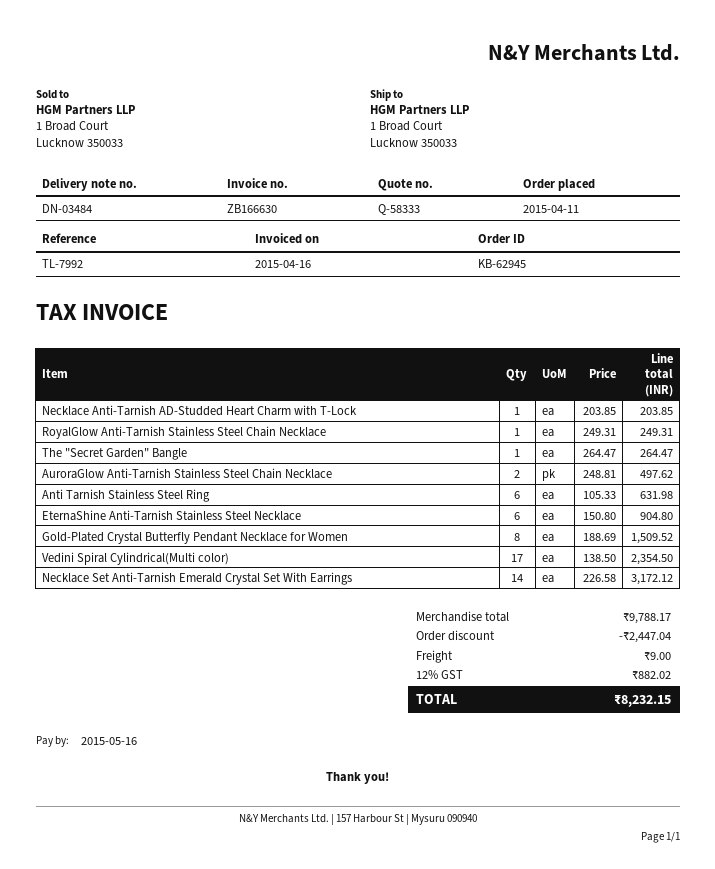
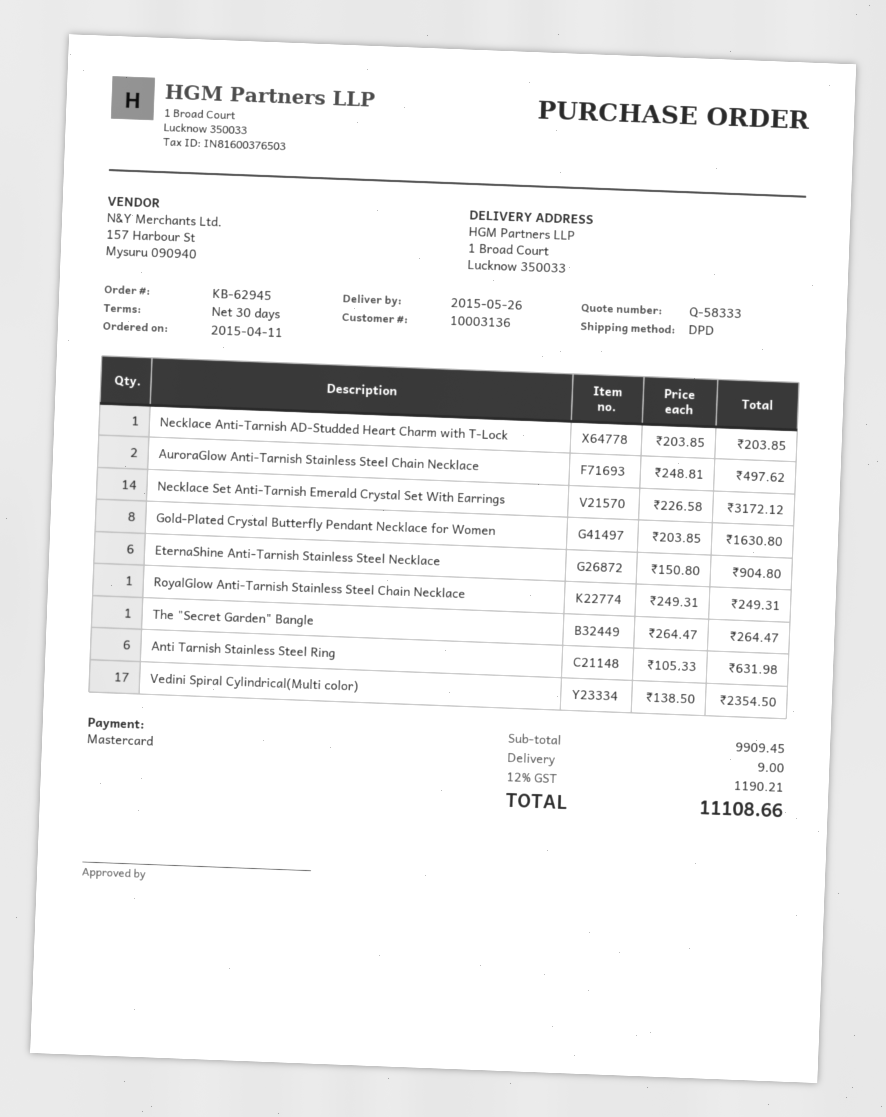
Gold-Plated Crystal Butterfly Pendant Necklace for Women: 8 x 188.69 = 1509.52 -> 8 x 203.85 = 1630.80
subtotal: 9788.17 -> 9909.45
discount: 2447.04 -> none
tax: 12% = 882.02 -> 12% = 1190.21
total: 8232.15 -> 11108.66

